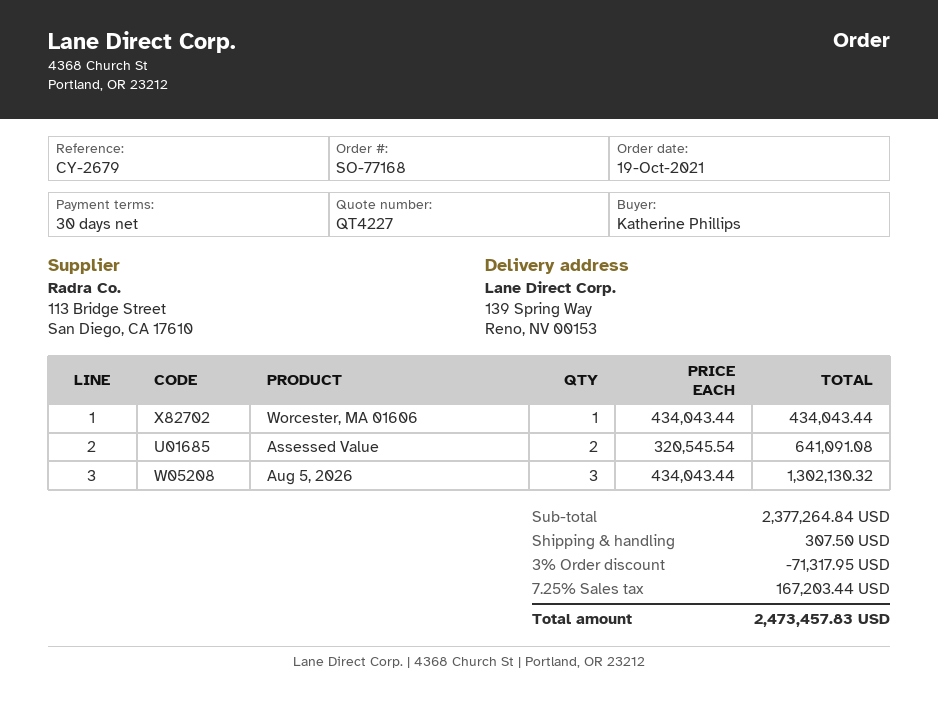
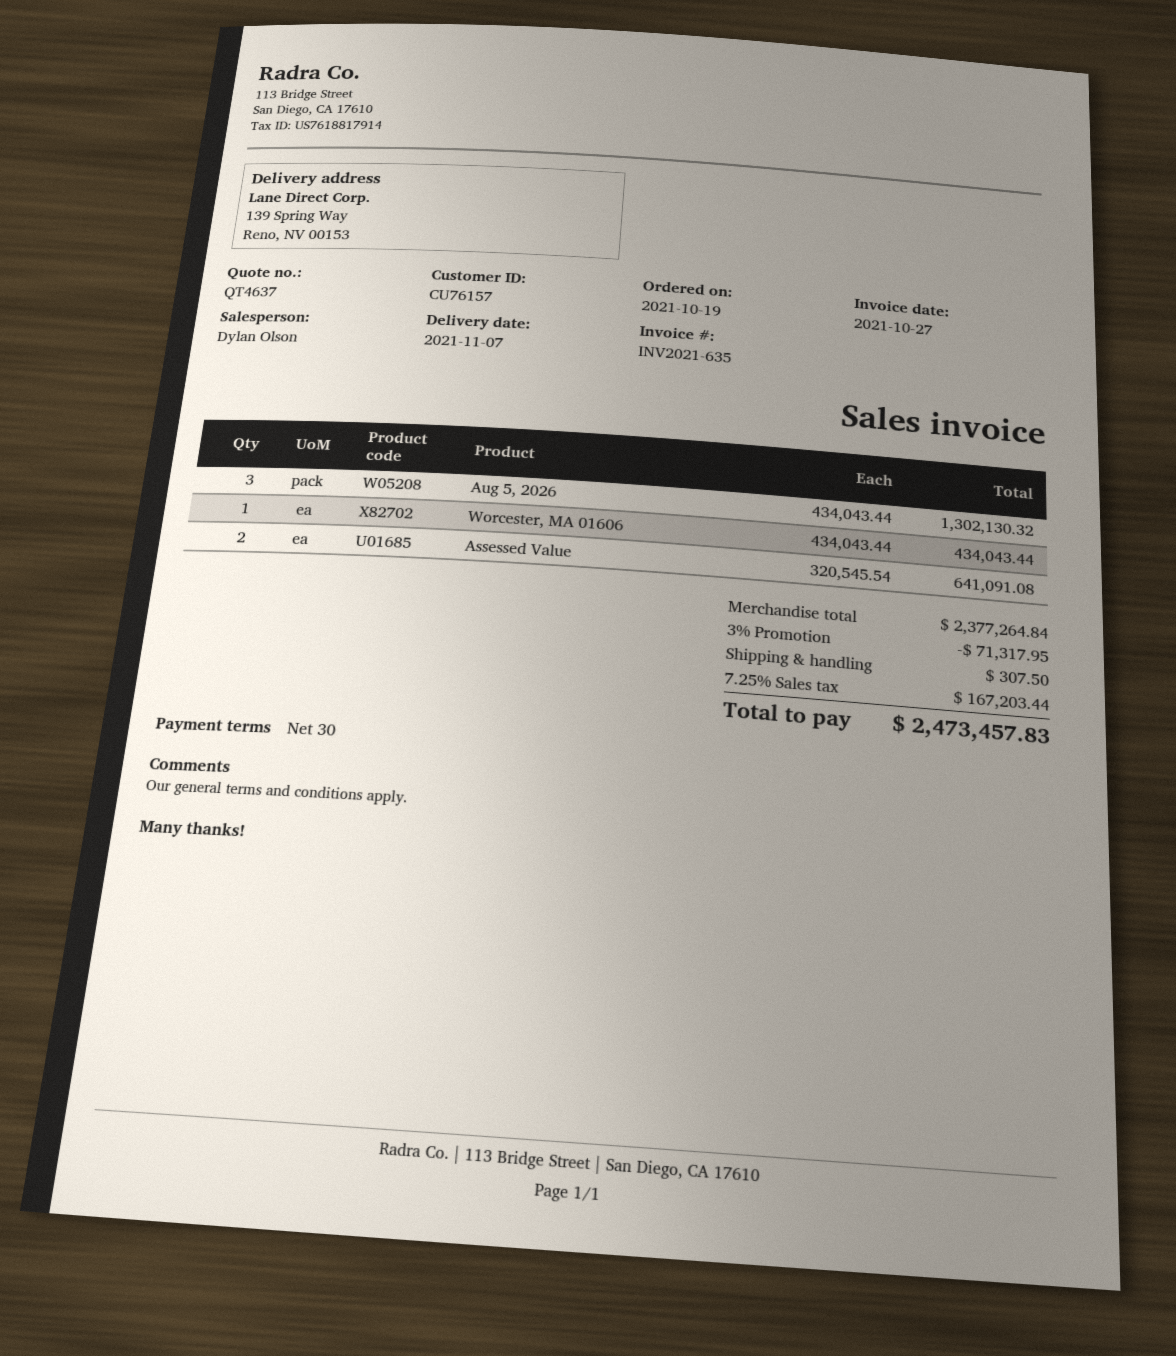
quote number: QT4227 -> QT4637

